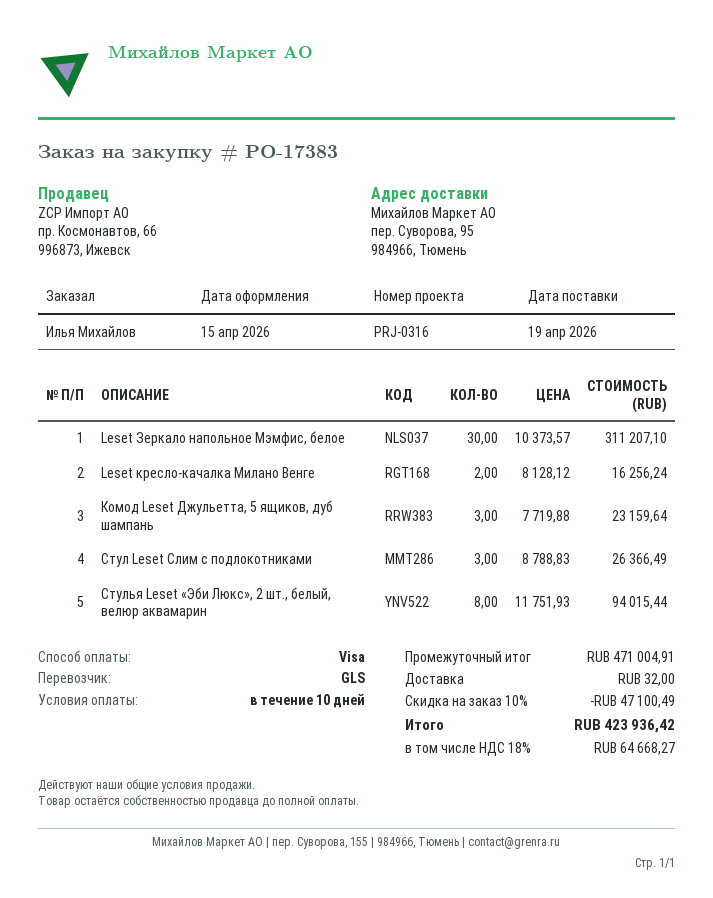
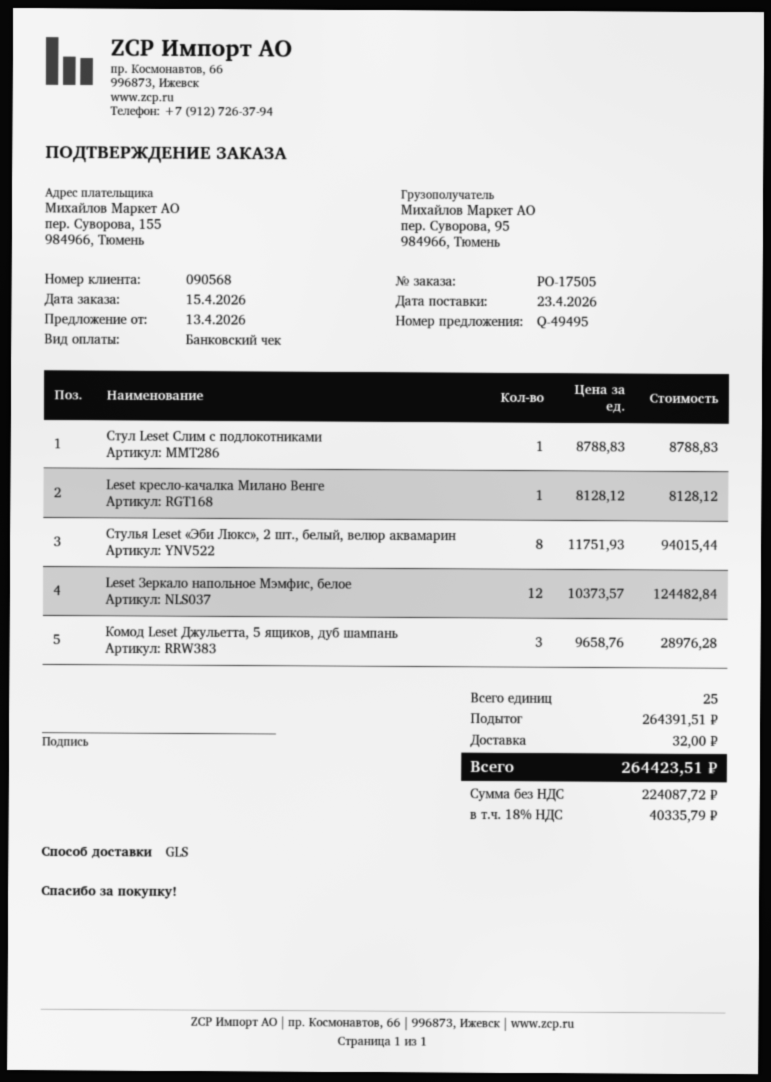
order number: PO-17383 -> PO-17505
delivery date: 2026-04-19 -> 2026-04-23
payment method: Visa -> cheque
Leset Зеркало напольное Мэмфис, белое: 30 x 10373.57 = 311207.10 -> 12 x 10373.57 = 124482.84
Leset кресло-качалка Милано Венге: 2 x 8128.12 = 16256.24 -> 1 x 8128.12 = 8128.12
Комод Leset Джульетта, 5 ящиков, дуб шампань: 3 x 7719.88 = 23159.64 -> 3 x 9658.76 = 28976.28
Стул Leset Слим с подлокотниками: 3 x 8788.83 = 26366.49 -> 1 x 8788.83 = 8788.83
subtotal: 471004.91 -> 264391.51
discount: 10% = 47100.49 -> none
tax: 18% = 64668.27 -> 18% = 40335.79
total: 423936.42 -> 264423.51

